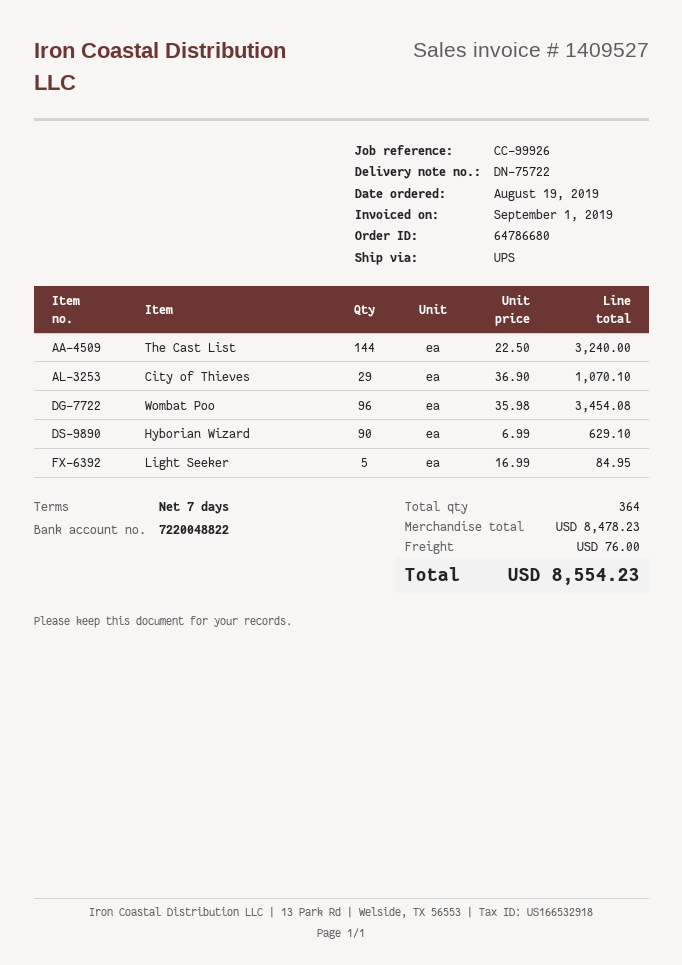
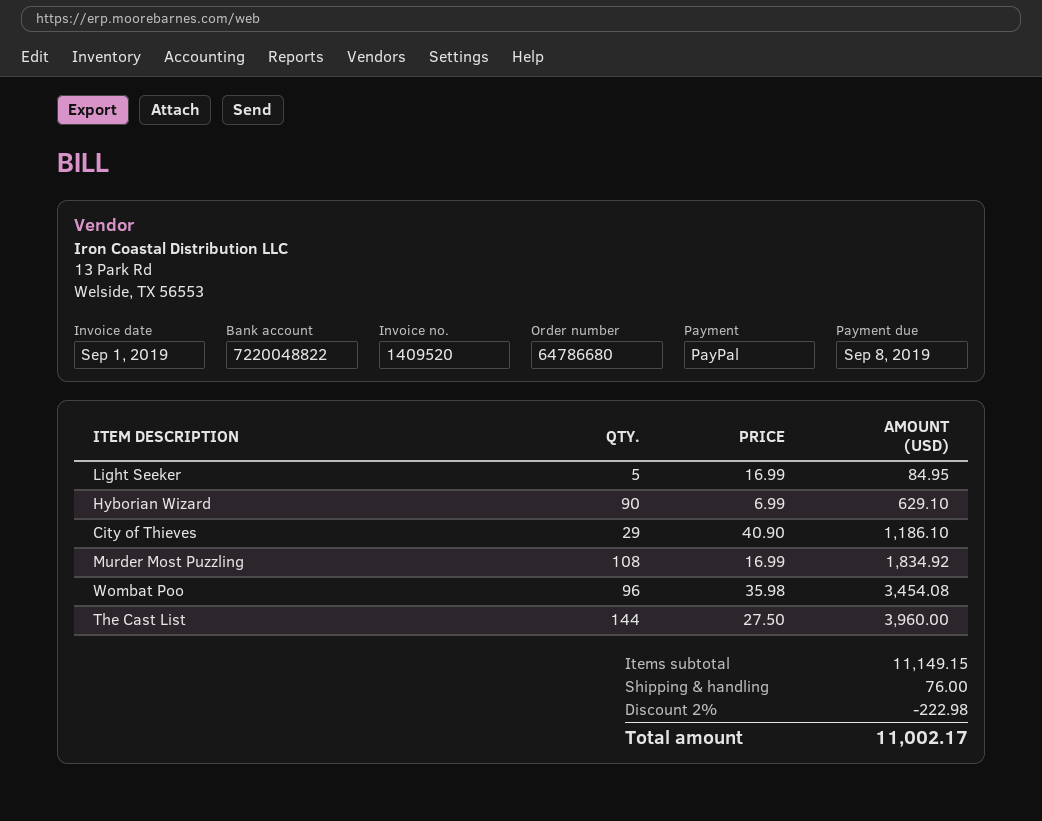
invoice number: 1409527 -> 1409520
The Cast List: 144 x 22.50 = 3240.00 -> 144 x 27.50 = 3960.00
City of Thieves: 29 x 36.90 = 1070.10 -> 29 x 40.90 = 1186.10
Murder Most Puzzling: none -> 108 x 16.99 = 1834.92
subtotal: 8478.23 -> 11149.15
discount: none -> 2% = 222.98
total: 8554.23 -> 11002.17

